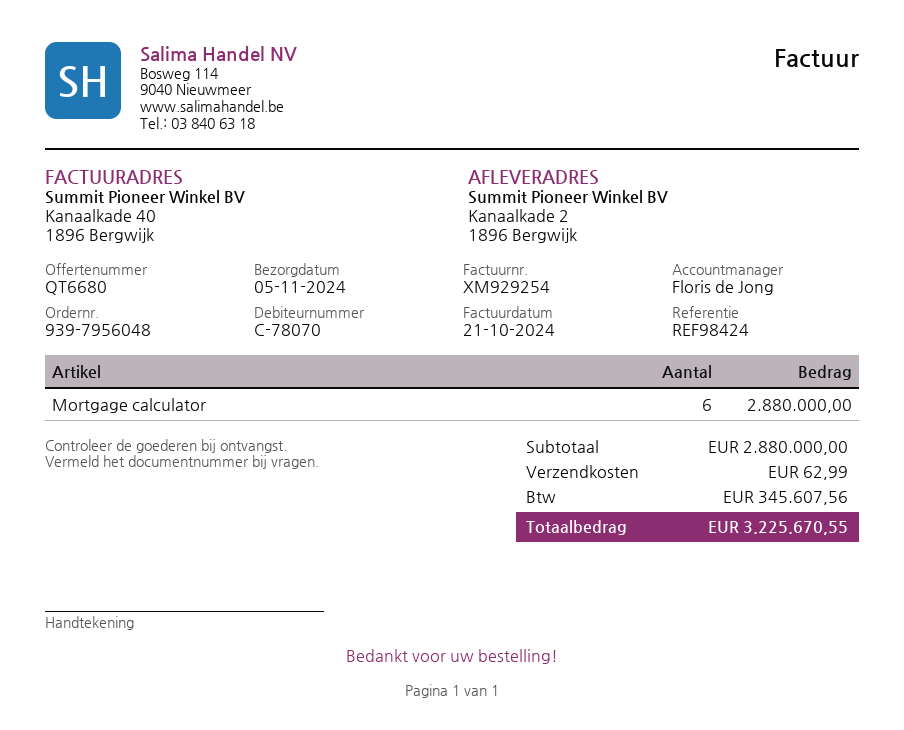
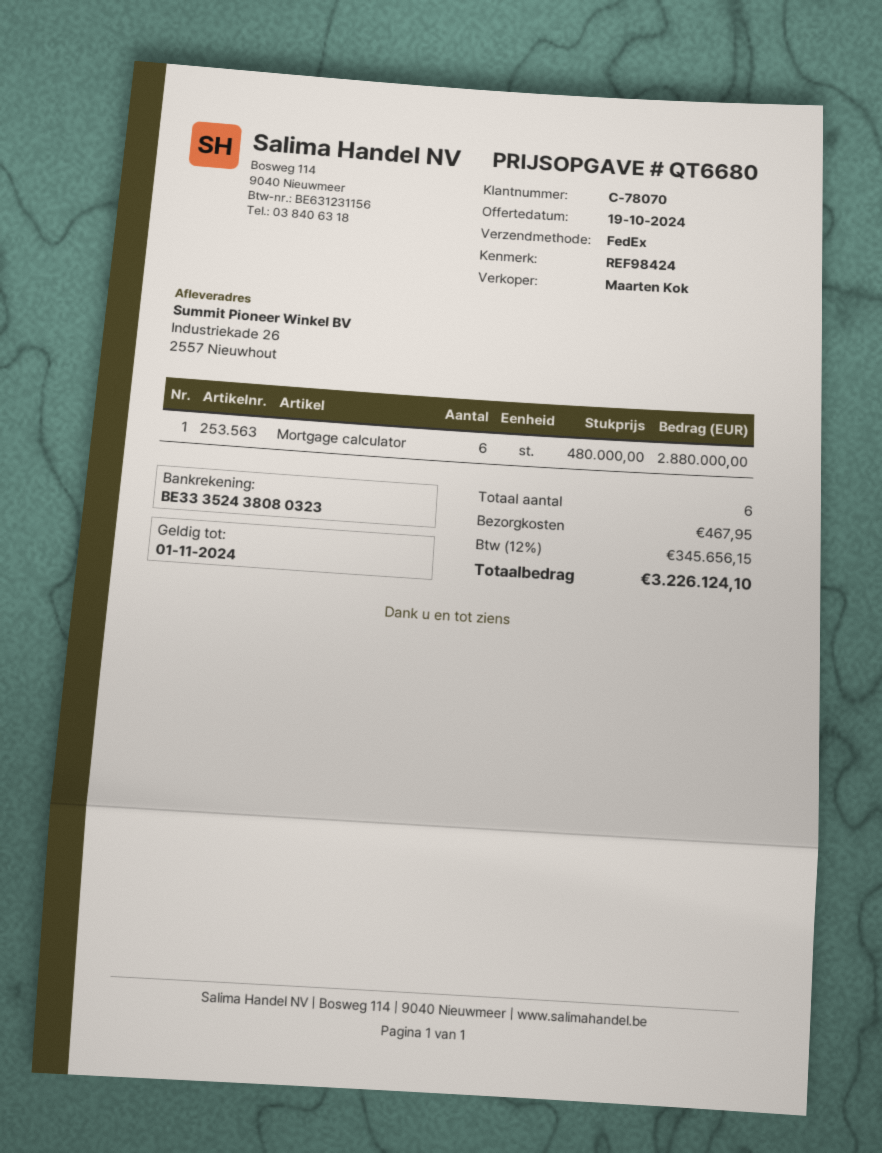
sales rep: Floris de Jong -> Maarten Kok
ship to: Kanaalkade 2, 1896 Bergwijk -> Industriekade 26, 2557 Nieuwhout
shipping: 62.99 -> 467.95
tax: 345607.56 -> 345656.15
total: 3225670.55 -> 3226124.10

